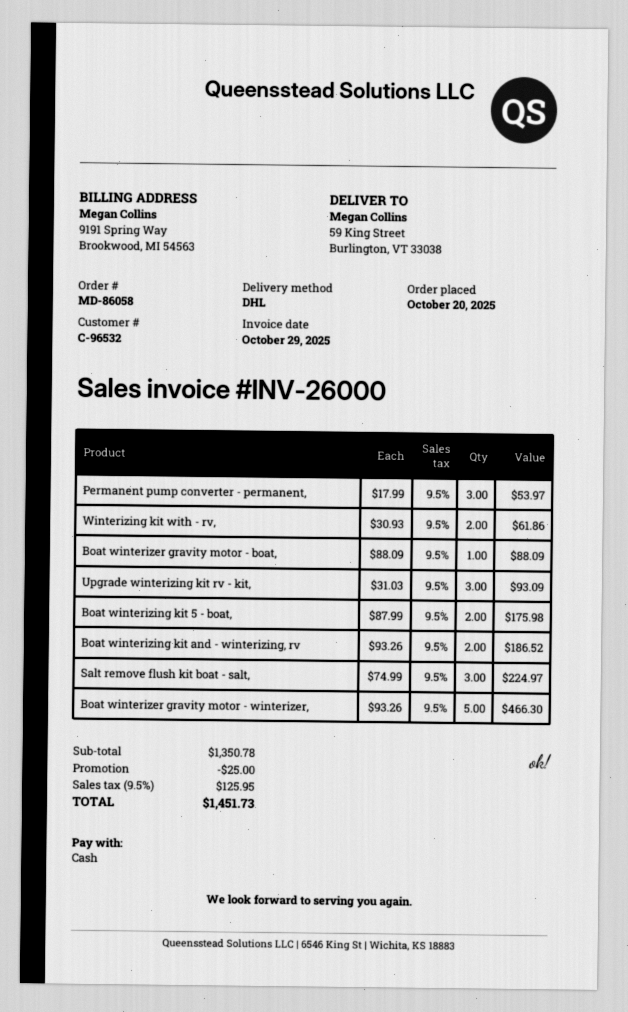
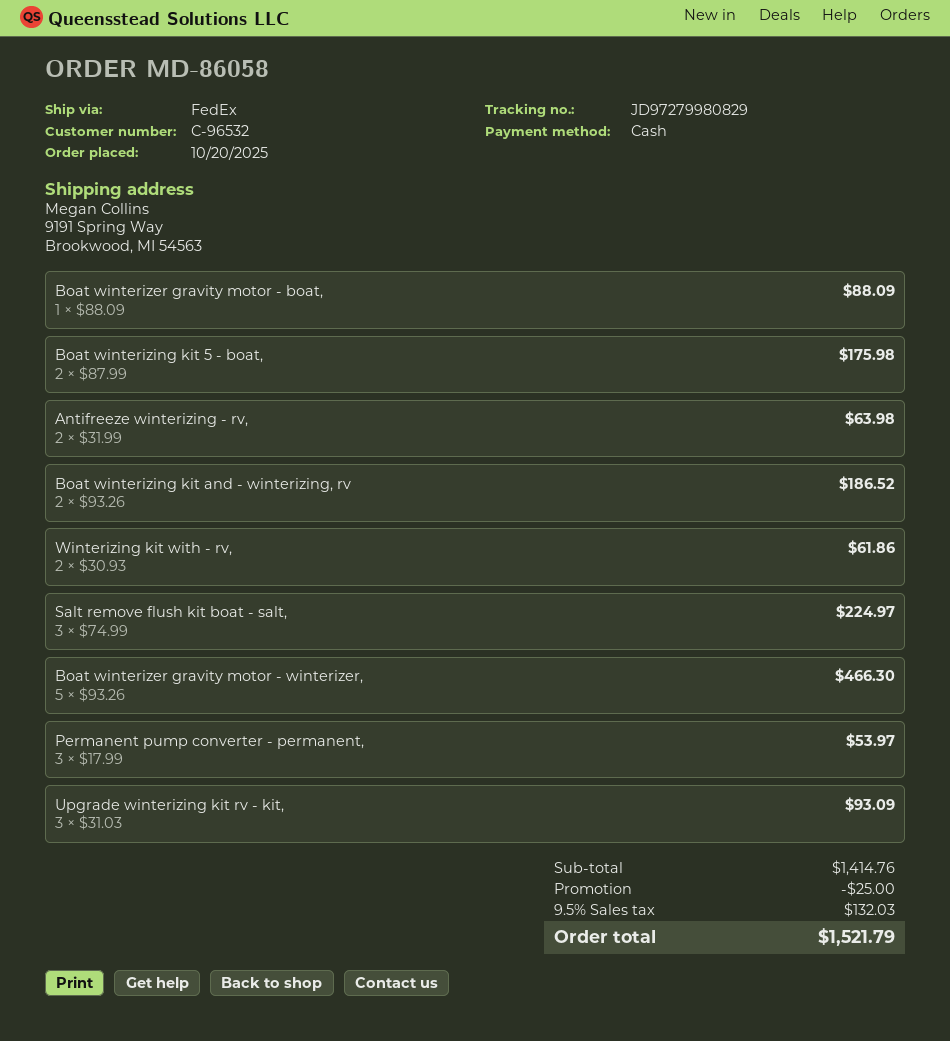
shipping method: DHL -> FedEx
ship to: 59 King Street, Burlington, VT 33038 -> 9191 Spring Way, Brookwood, MI 54563
Antifreeze winterizing - rv,: none -> 2 x 31.99 = 63.98
subtotal: 1350.78 -> 1414.76
tax: 9.5% = 125.95 -> 9.5% = 132.03
total: 1451.73 -> 1521.79

